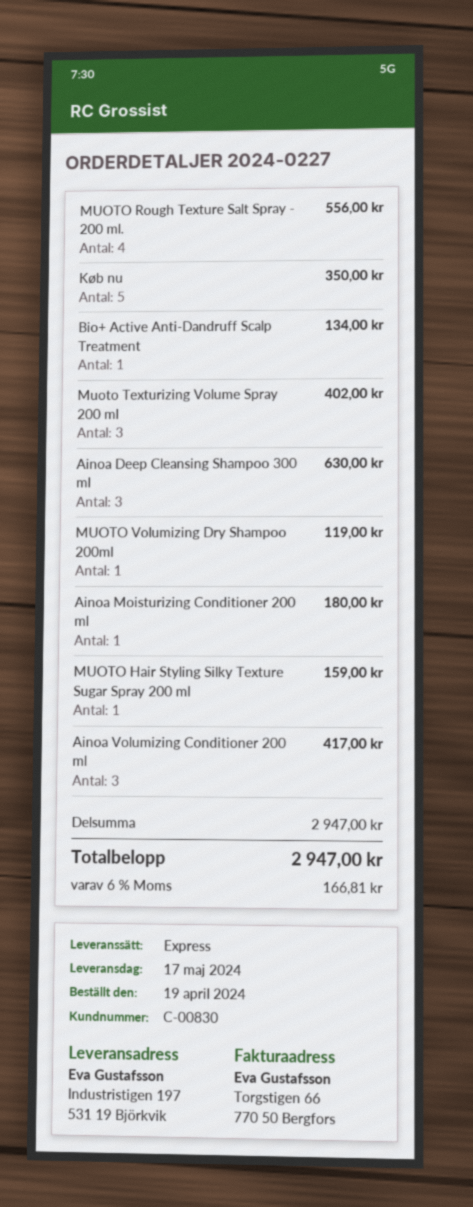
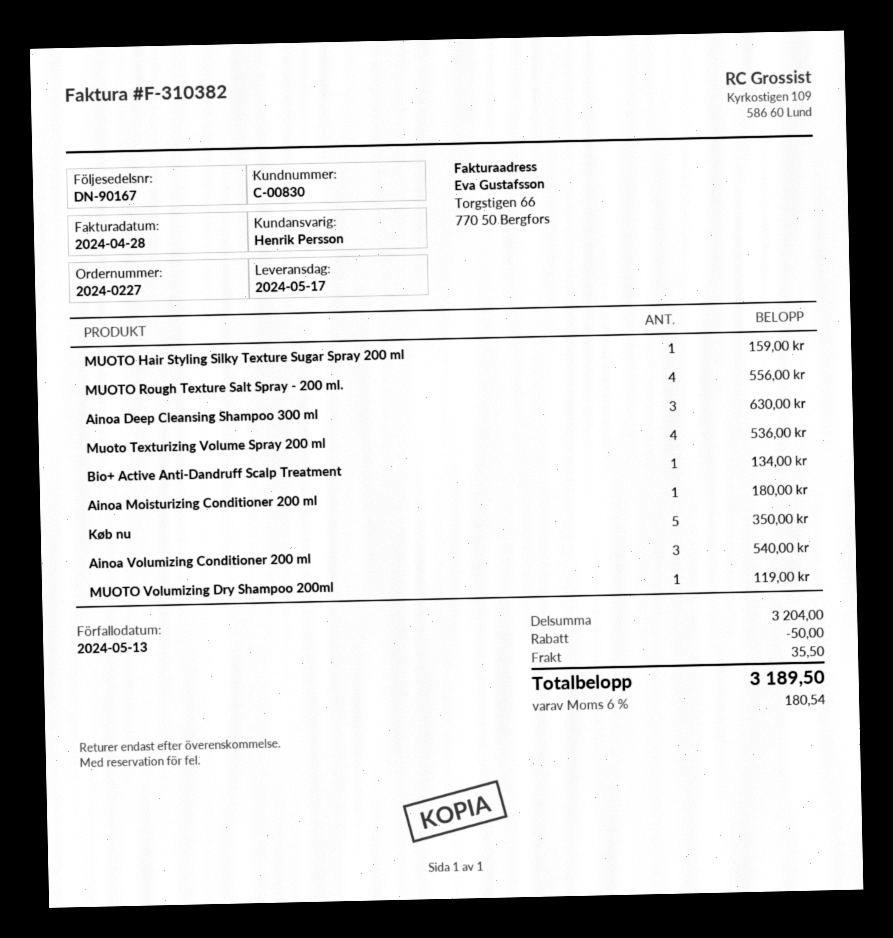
Muoto Texturizing Volume Spray 200 ml: 3 for 402.00 -> 4 for 536.00
Ainoa Volumizing Conditioner 200 ml: 3 for 417.00 -> 3 for 540.00
subtotal: 2947.00 -> 3204.00
discount: none -> 50.00
shipping: none -> 35.50
tax: 6% = 166.81 -> 6% = 180.54
total: 2947.00 -> 3189.50

